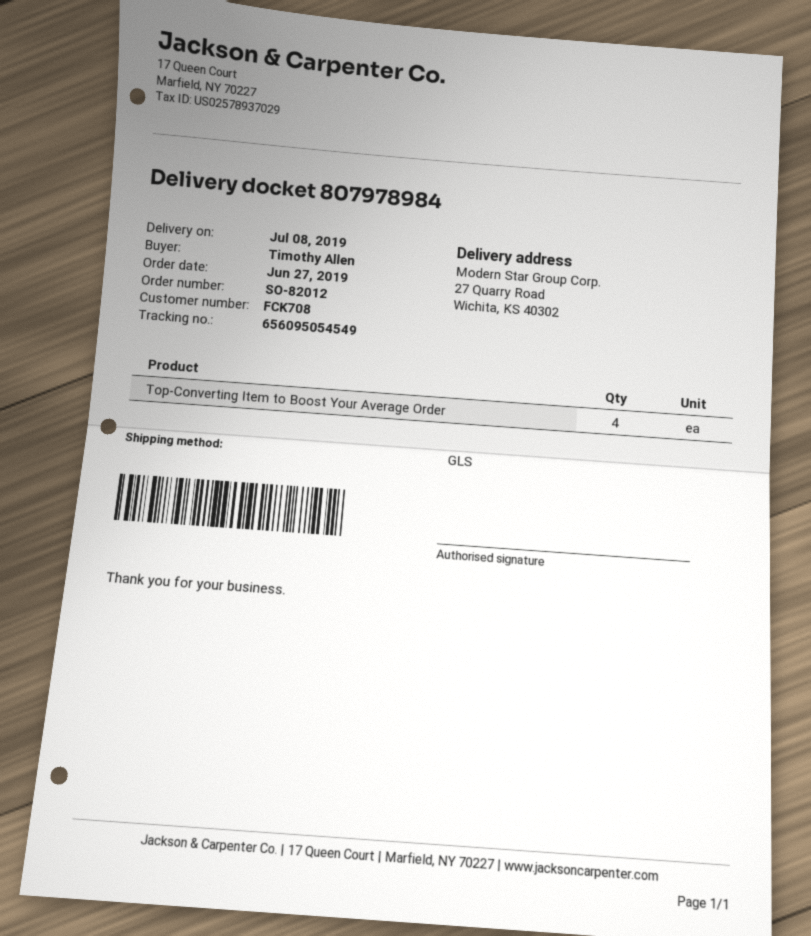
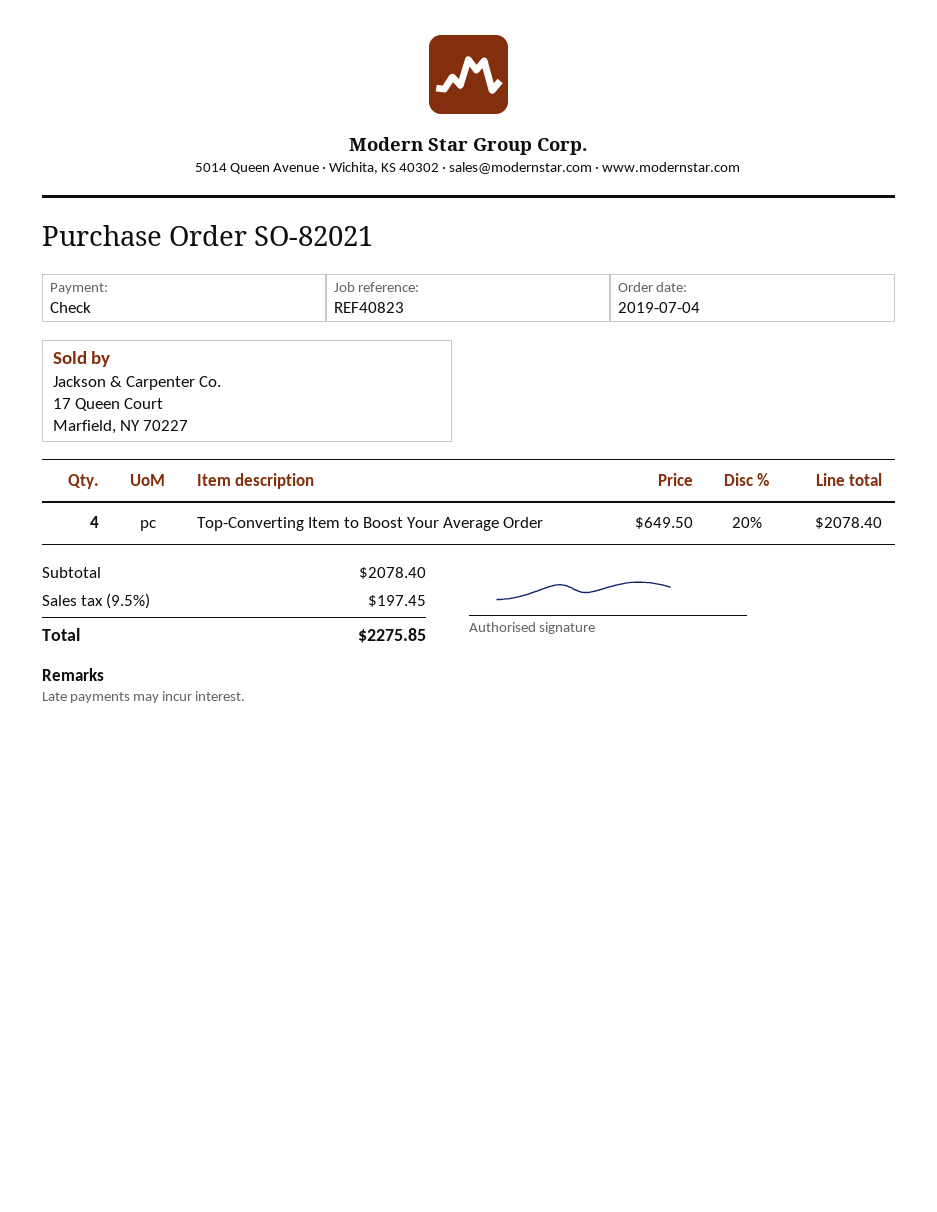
order number: SO-82012 -> SO-82021
order date: 2019-06-27 -> 2019-07-04

